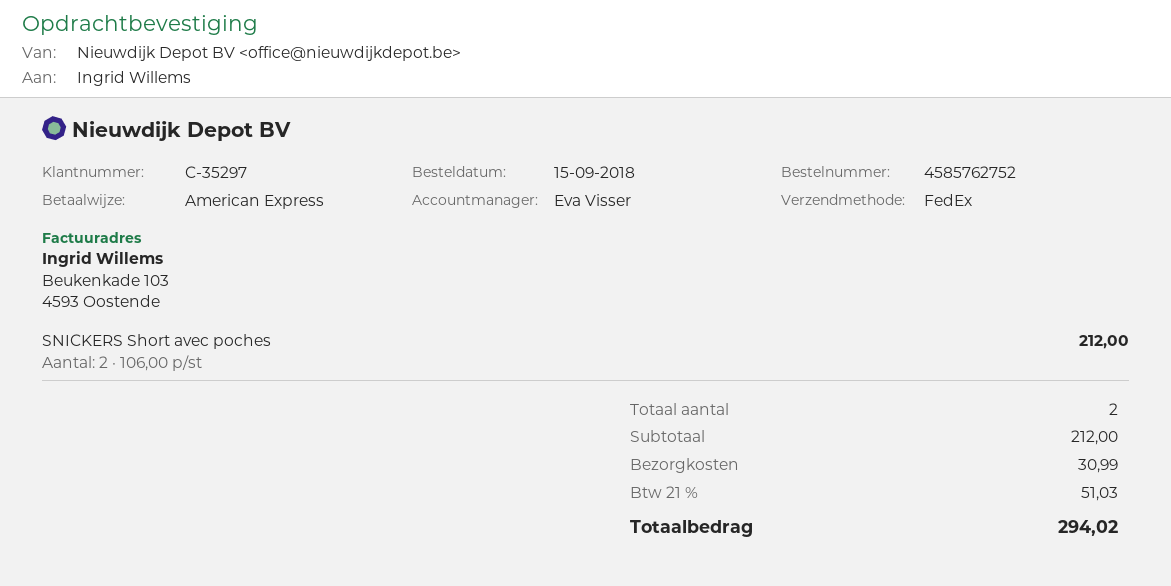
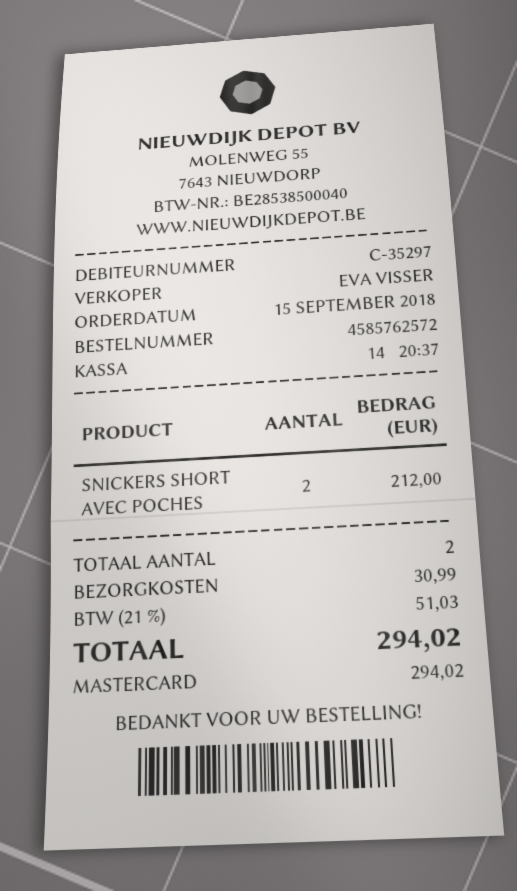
order number: 4585762752 -> 4585762572
payment method: American Express -> Mastercard

